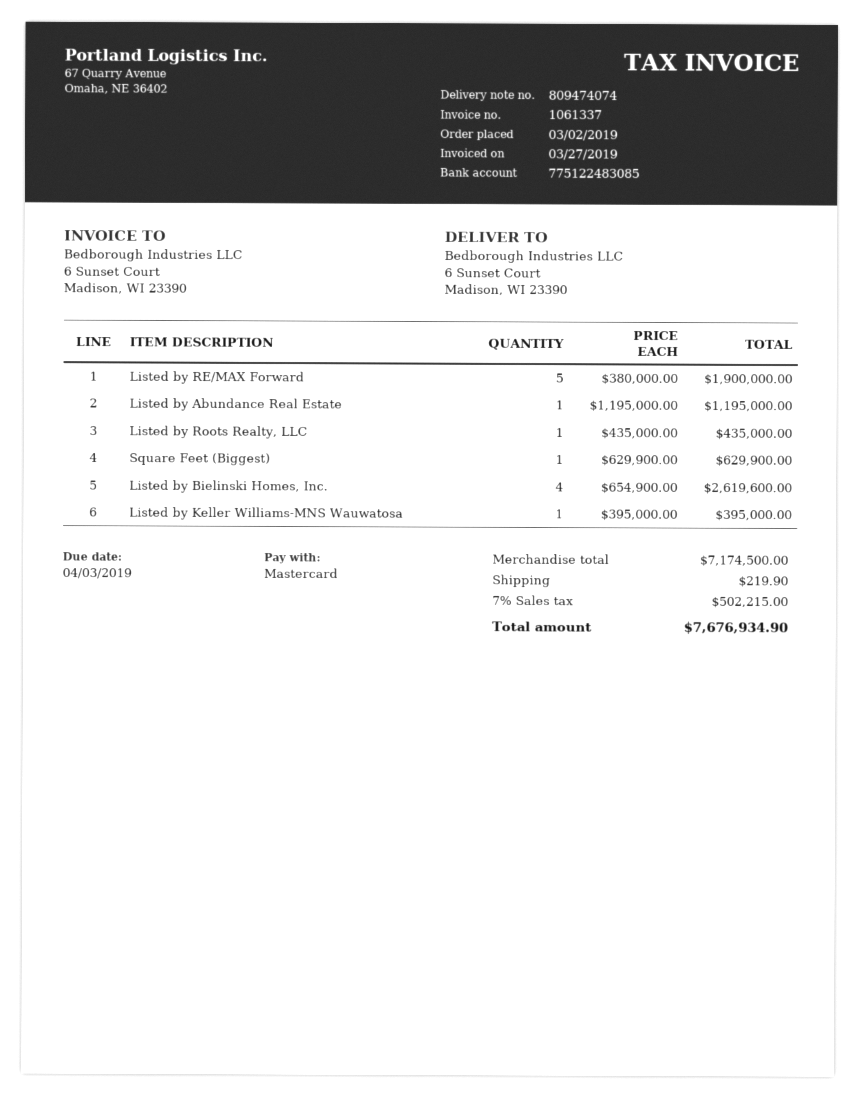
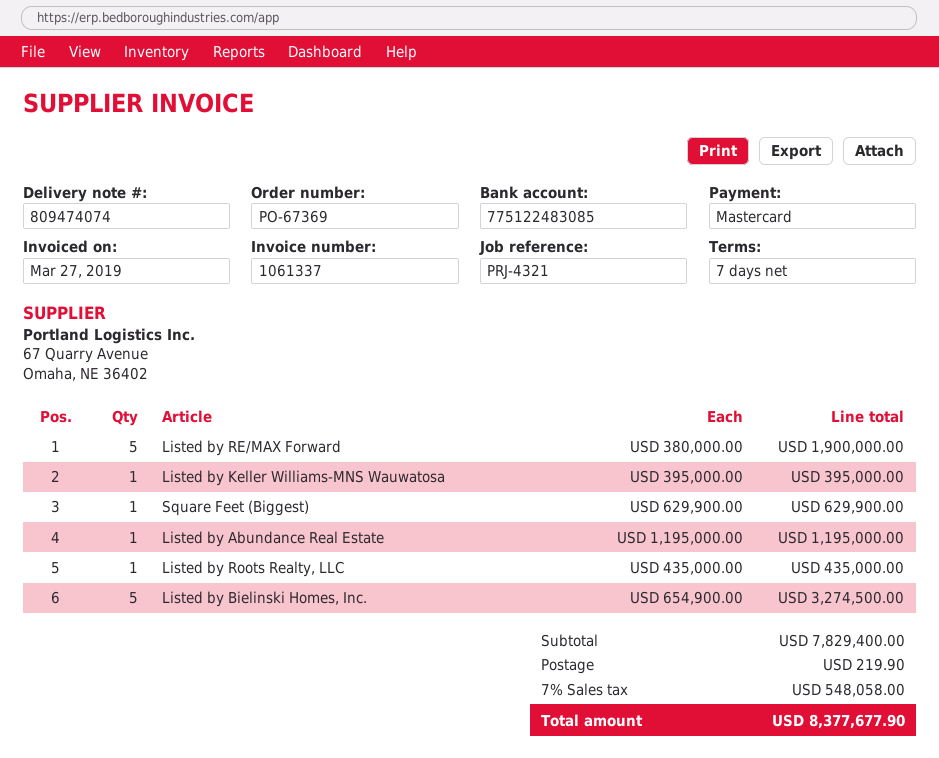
Listed by Bielinski Homes, Inc.: 4 x 654900.00 = 2619600.00 -> 5 x 654900.00 = 3274500.00
subtotal: 7174500.00 -> 7829400.00
tax: 7% = 502215.00 -> 7% = 548058.00
total: 7676934.90 -> 8377677.90

